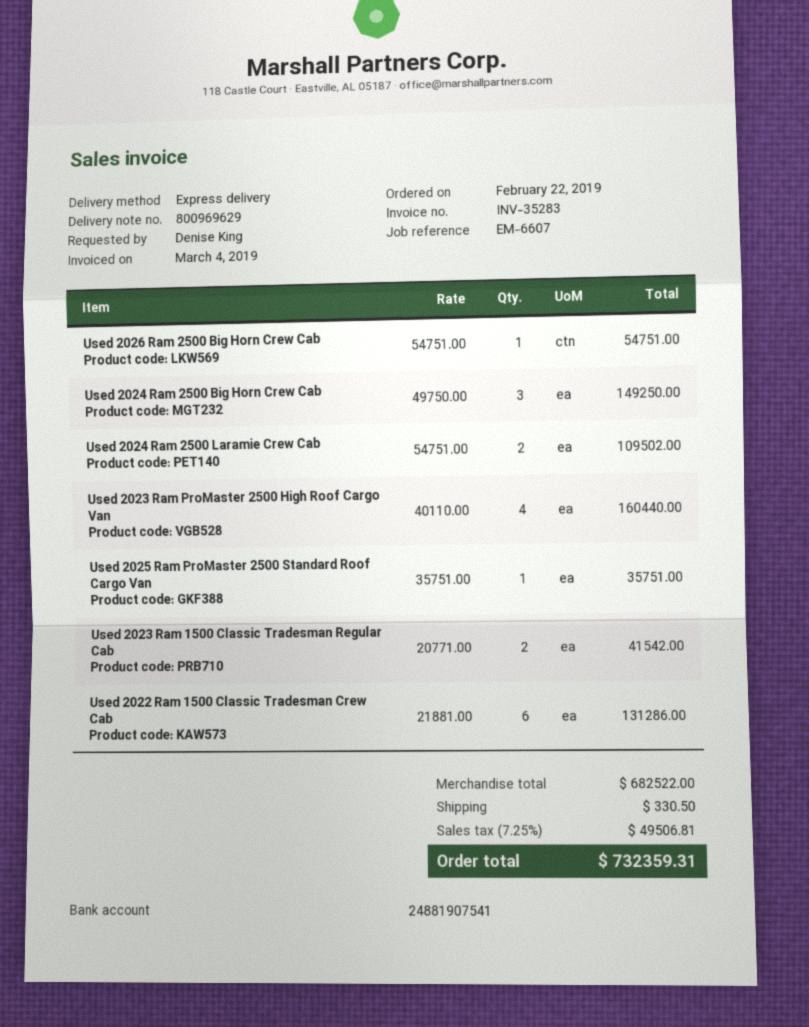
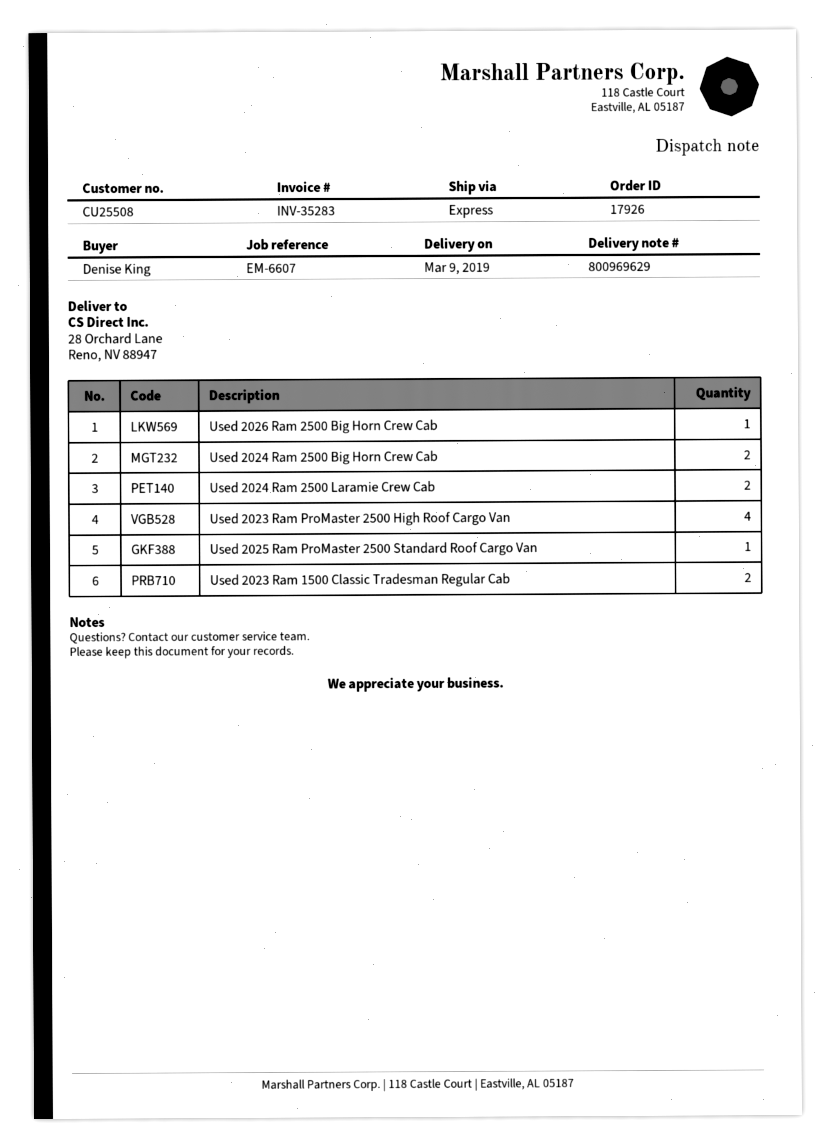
Used 2024 Ram 2500 Big Horn Crew Cab: 3 -> 2
Used 2022 Ram 1500 Classic Tradesman Crew Cab: 6 -> none

